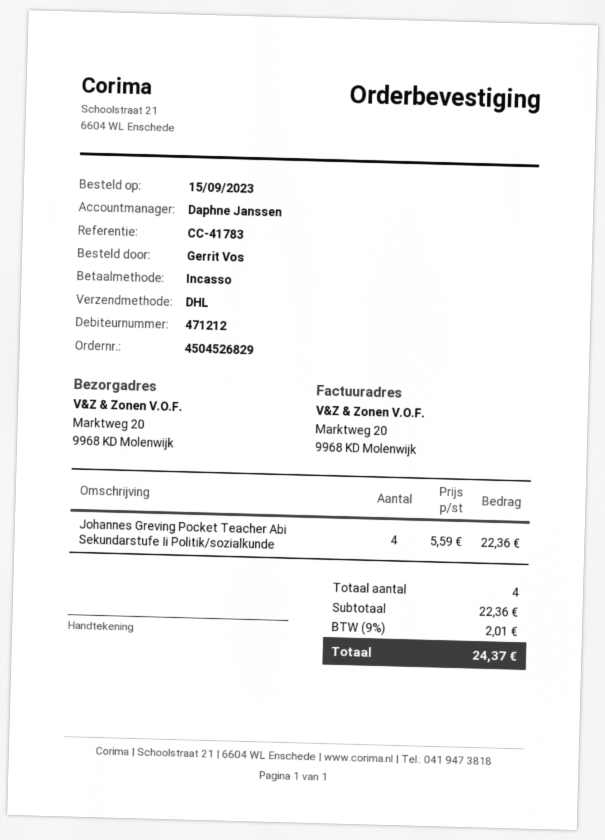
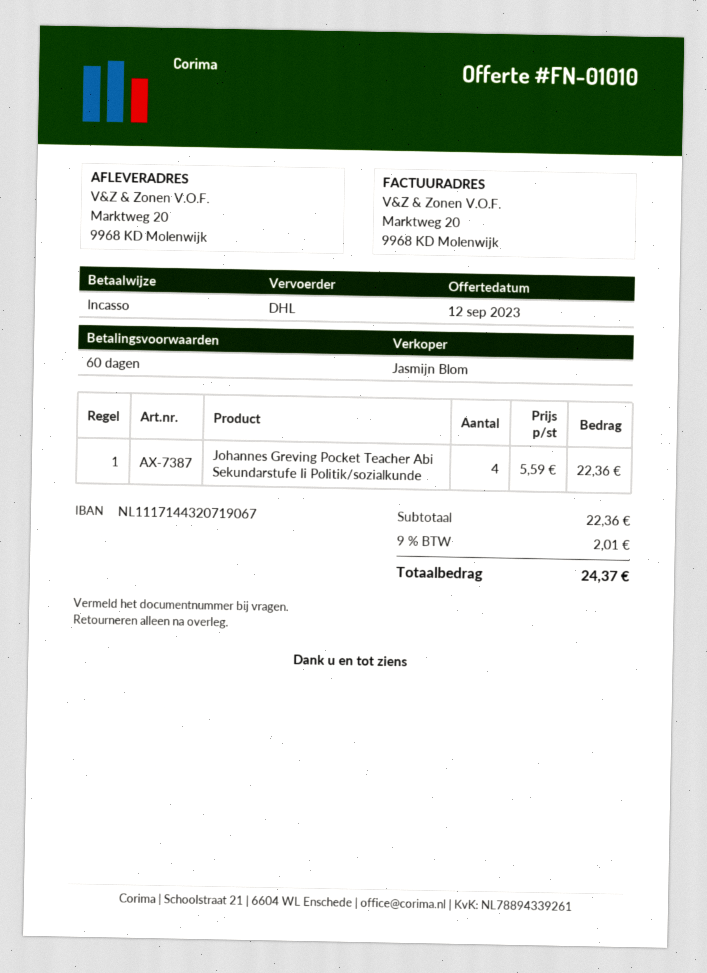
sales rep: Daphne Janssen -> Jasmijn Blom

